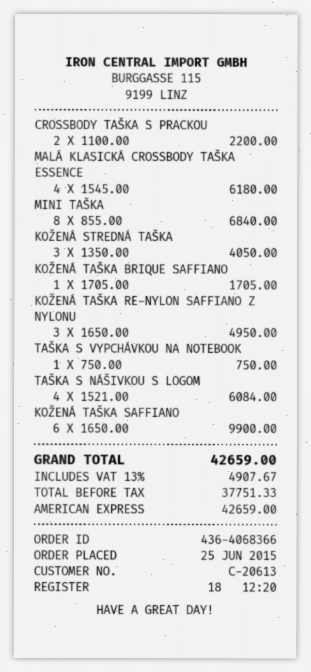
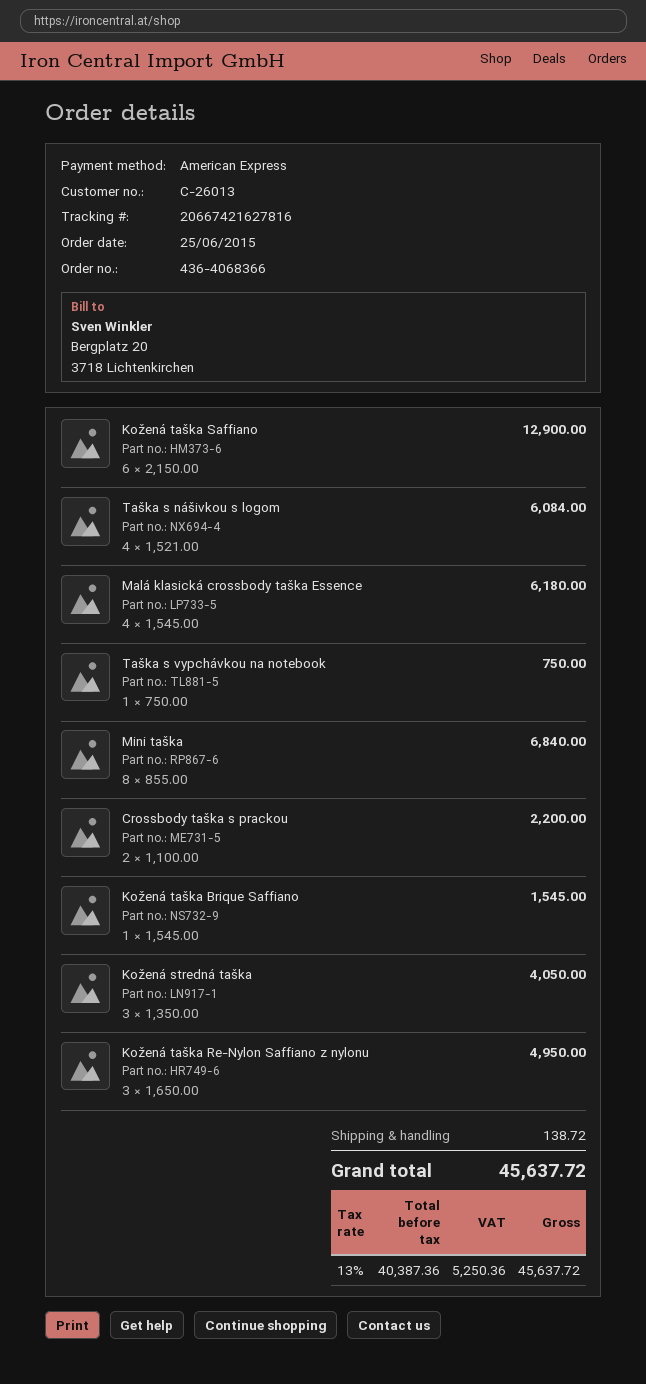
customer number: C-20613 -> C-26013
KOŽENÁ TAŠKA BRIQUE SAFFIANO: 1 x 1705.00 = 1705.00 -> 1 x 1545.00 = 1545.00
KOŽENÁ TAŠKA SAFFIANO: 6 x 1650.00 = 9900.00 -> 6 x 2150.00 = 12900.00
shipping: none -> 138.72
net: 37751.33 -> 40387.36
tax: 13% = 4907.67 -> 13% = 5250.36
total: 42659.00 -> 45637.72

